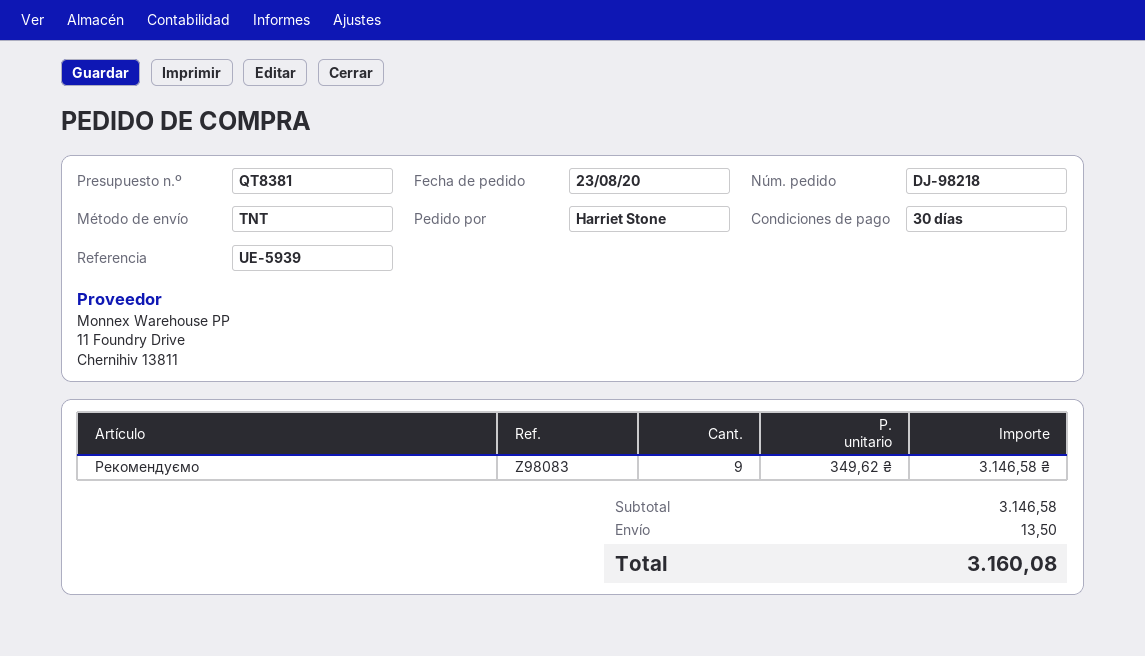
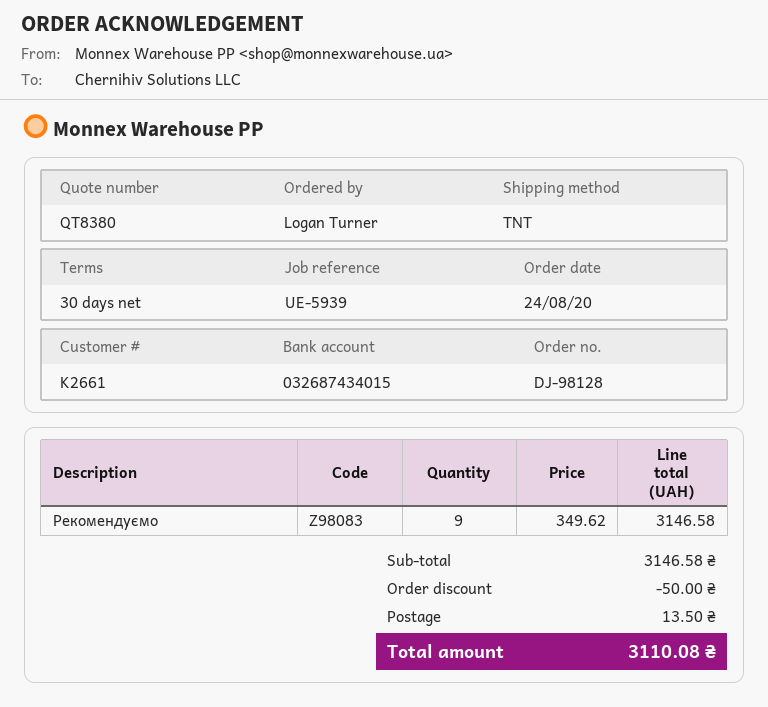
quote number: QT8381 -> QT8380
order number: DJ-98218 -> DJ-98128
order date: 2020-08-23 -> 2020-08-24
ordered by: Harriet Stone -> Logan Turner
discount: none -> 50.00
total: 3160.08 -> 3110.08

